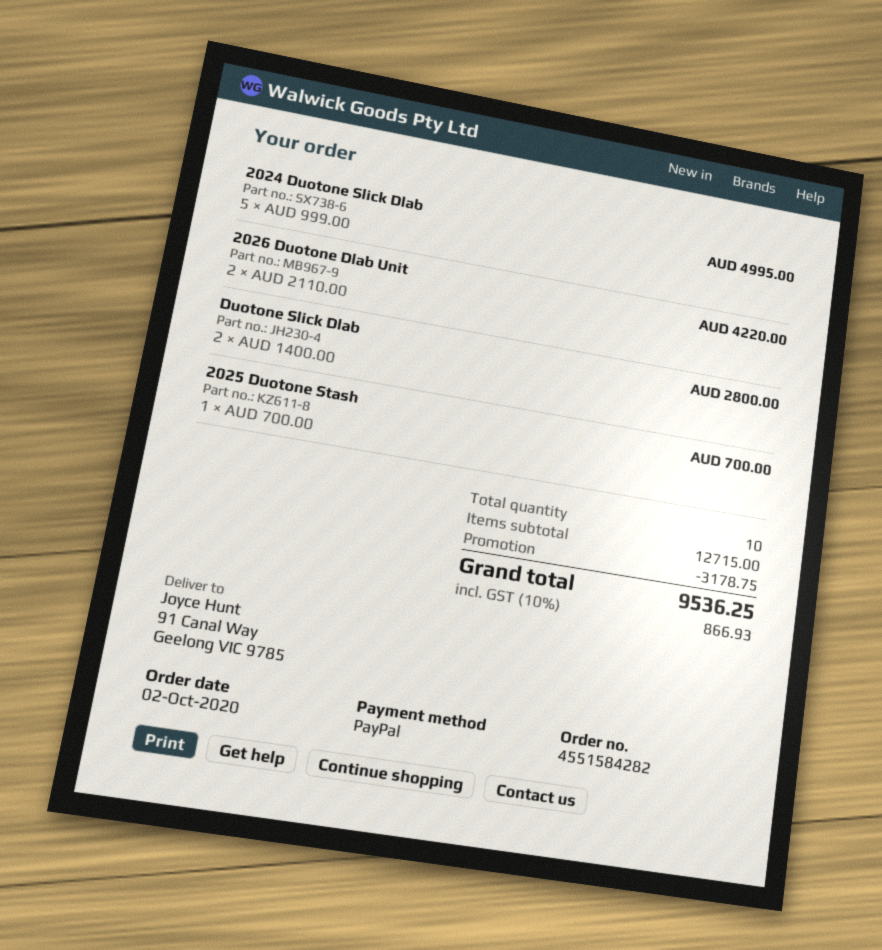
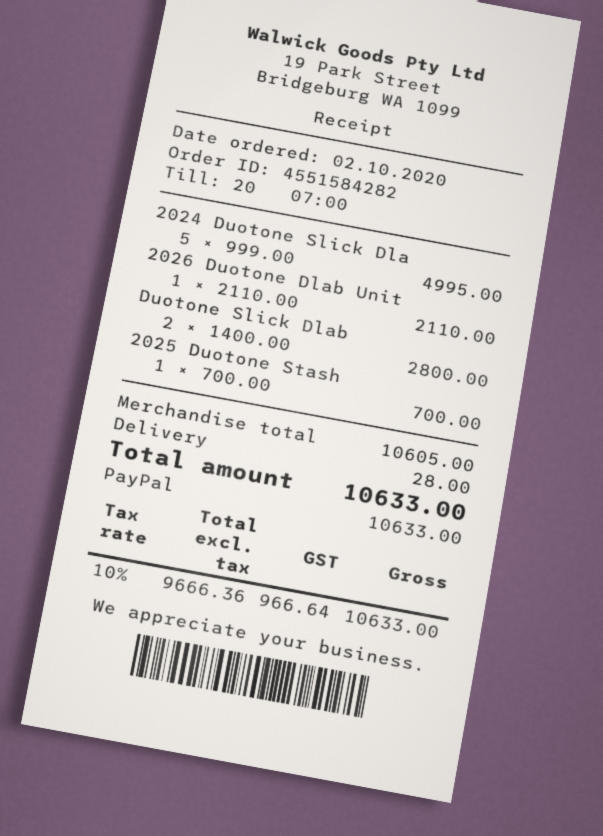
2026 Duotone Dlab Unit: 2 x 2110.00 = 4220.00 -> 1 x 2110.00 = 2110.00
subtotal: 12715.00 -> 10605.00
discount: 3178.75 -> none
shipping: none -> 28.00
tax: 10% = 866.93 -> 10% = 966.64
total: 9536.25 -> 10633.00

